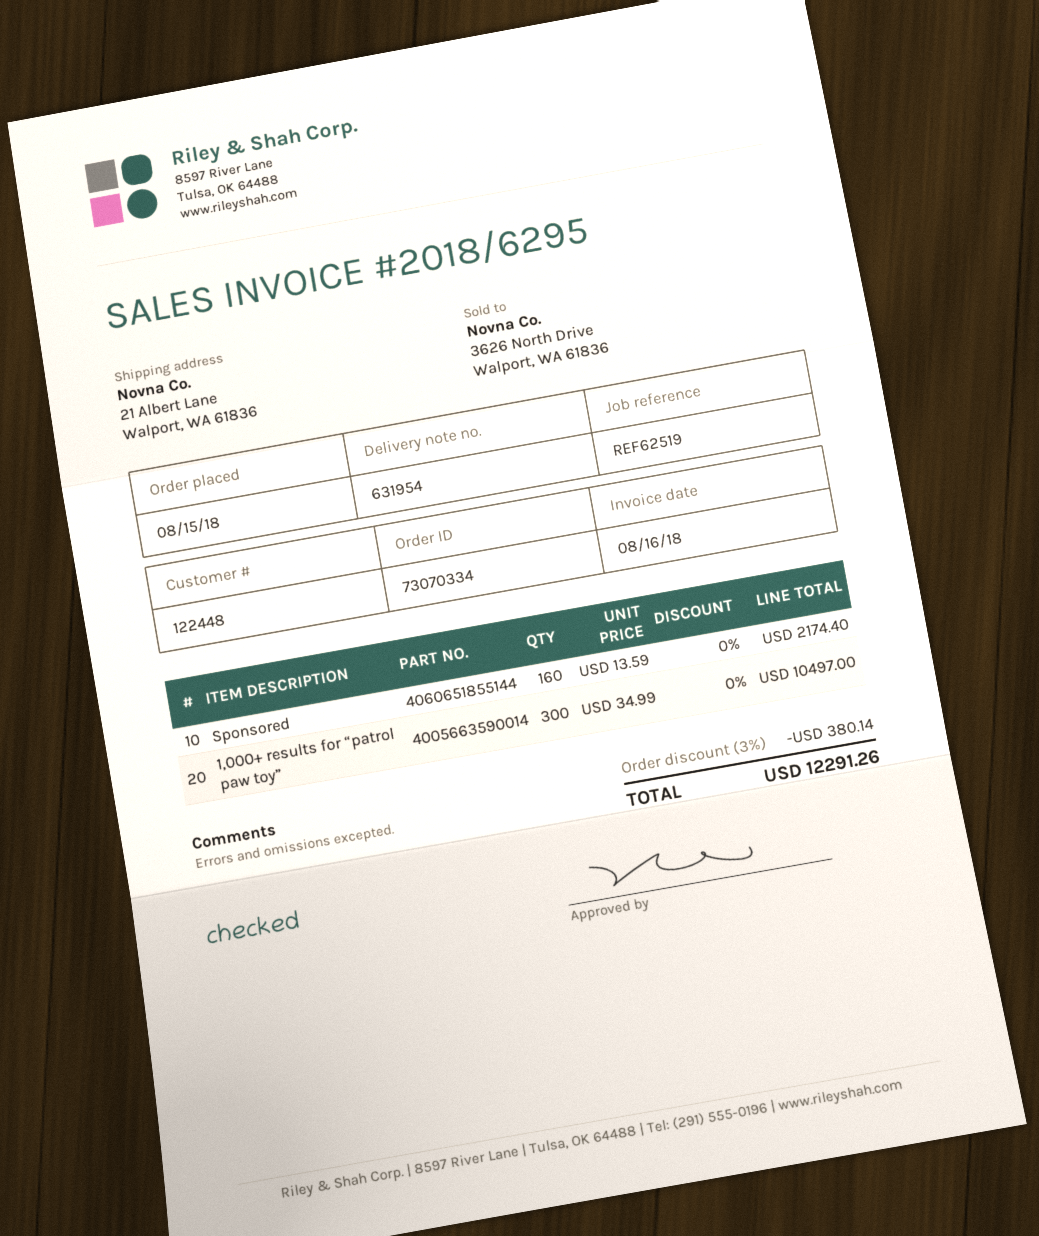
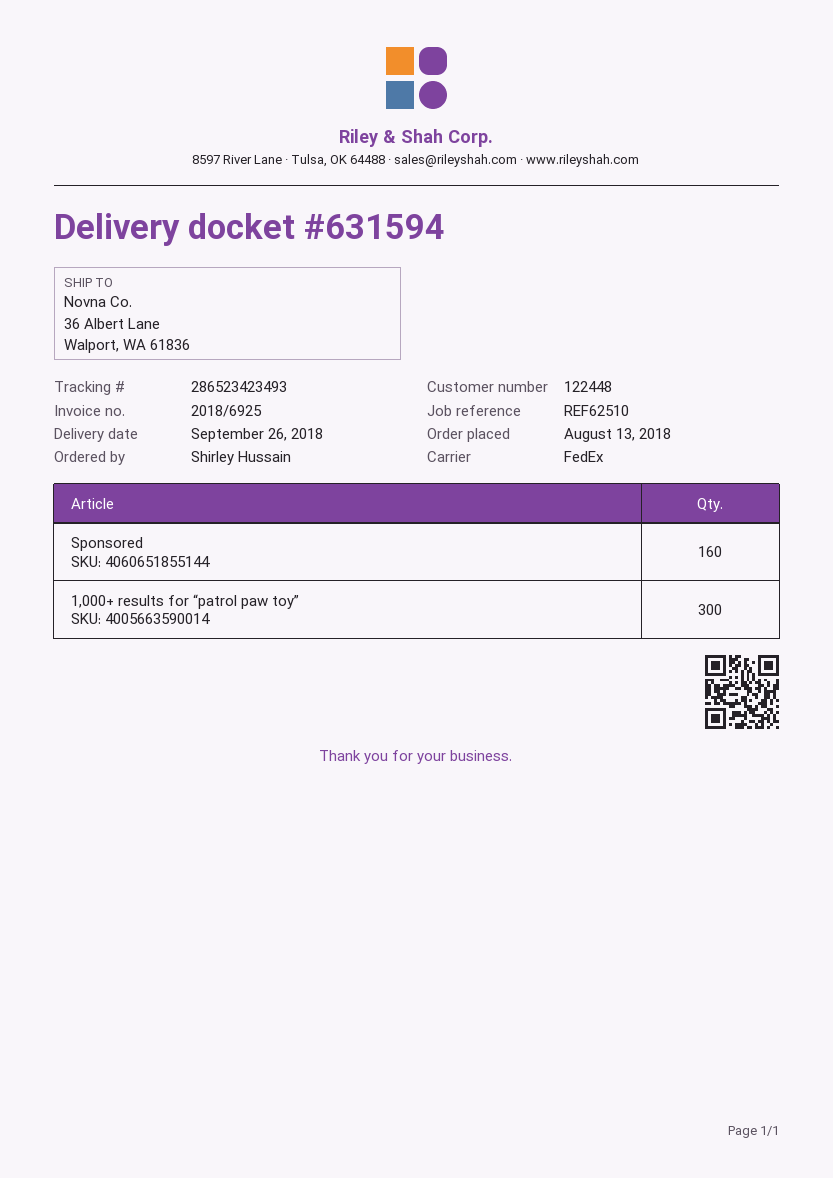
order date: 2018-08-15 -> 2018-08-13
delivery note number: 631954 -> 631594
invoice number: 2018/6295 -> 2018/6925
reference: REF62519 -> REF62510
ship to: 21 Albert Lane, Walport, WA 61836 -> 36 Albert Lane, Walport, WA 61836

